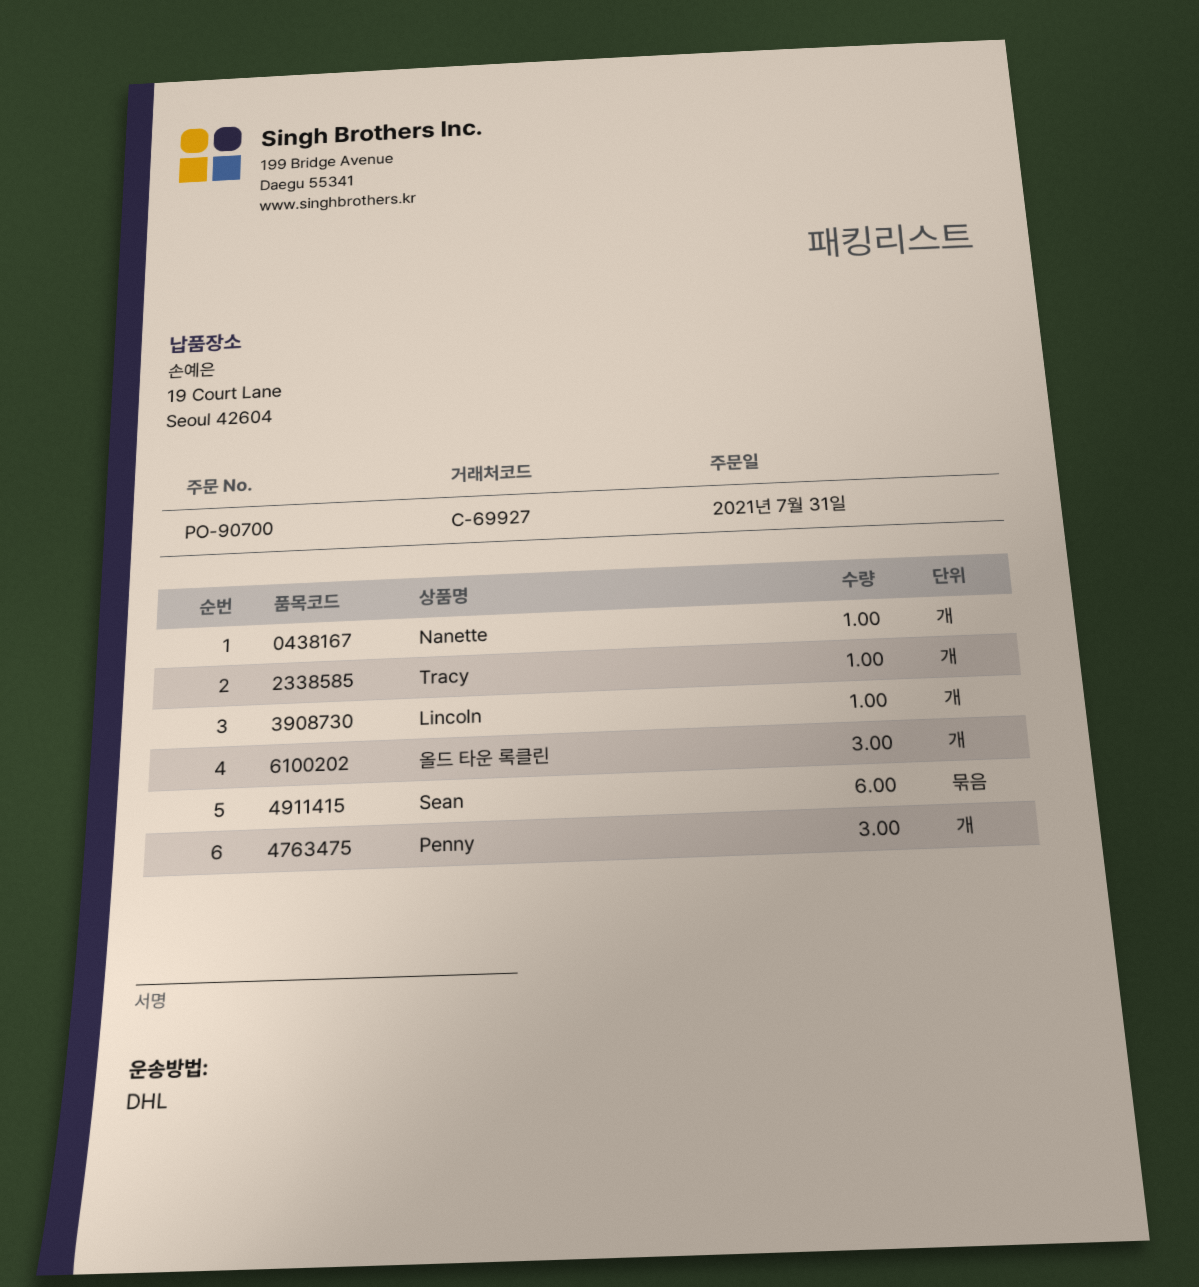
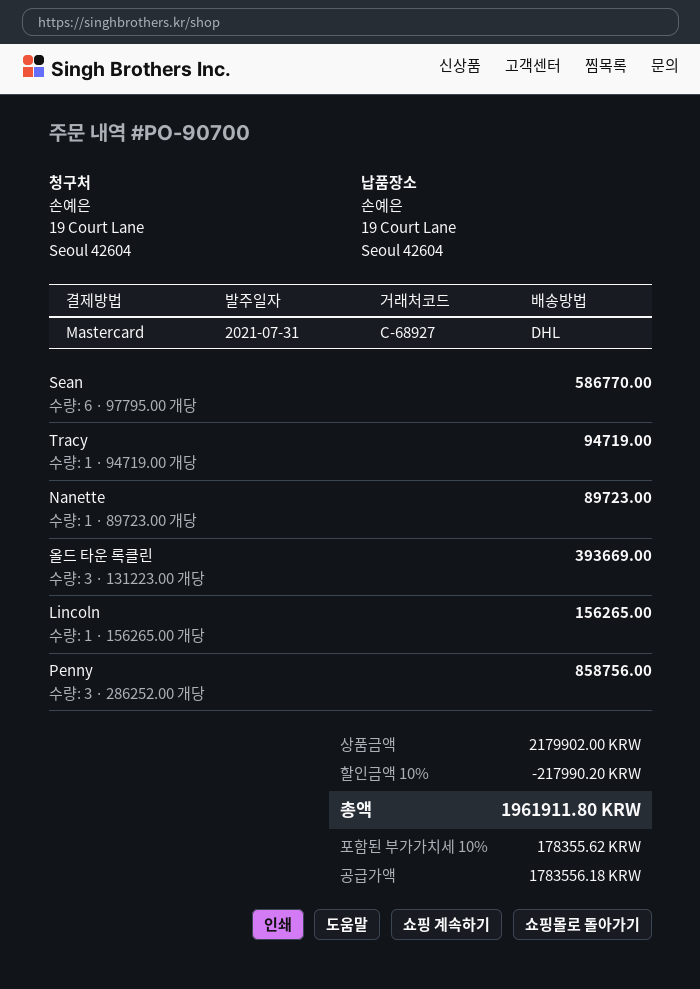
customer number: C-69927 -> C-68927

